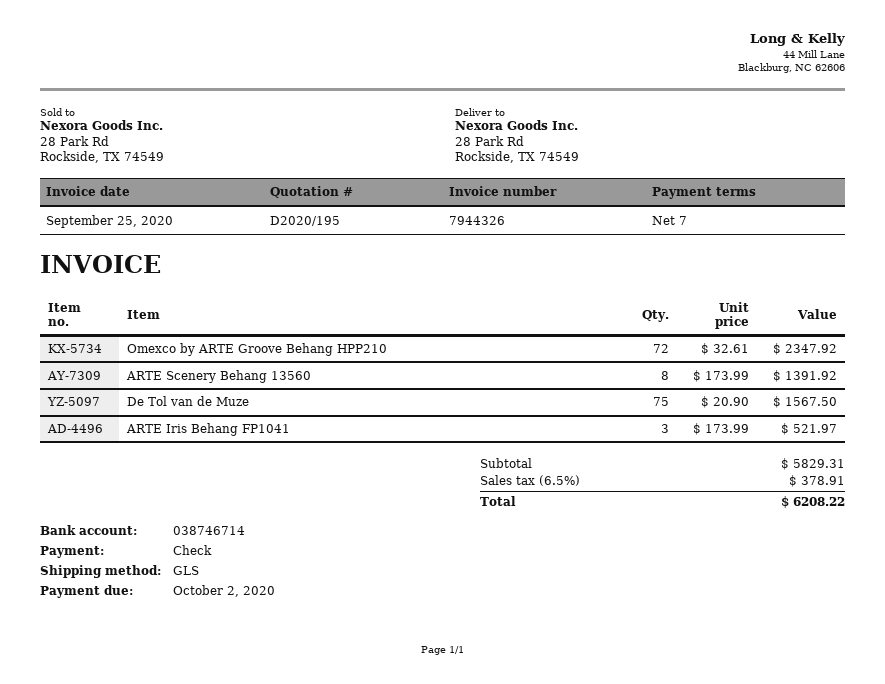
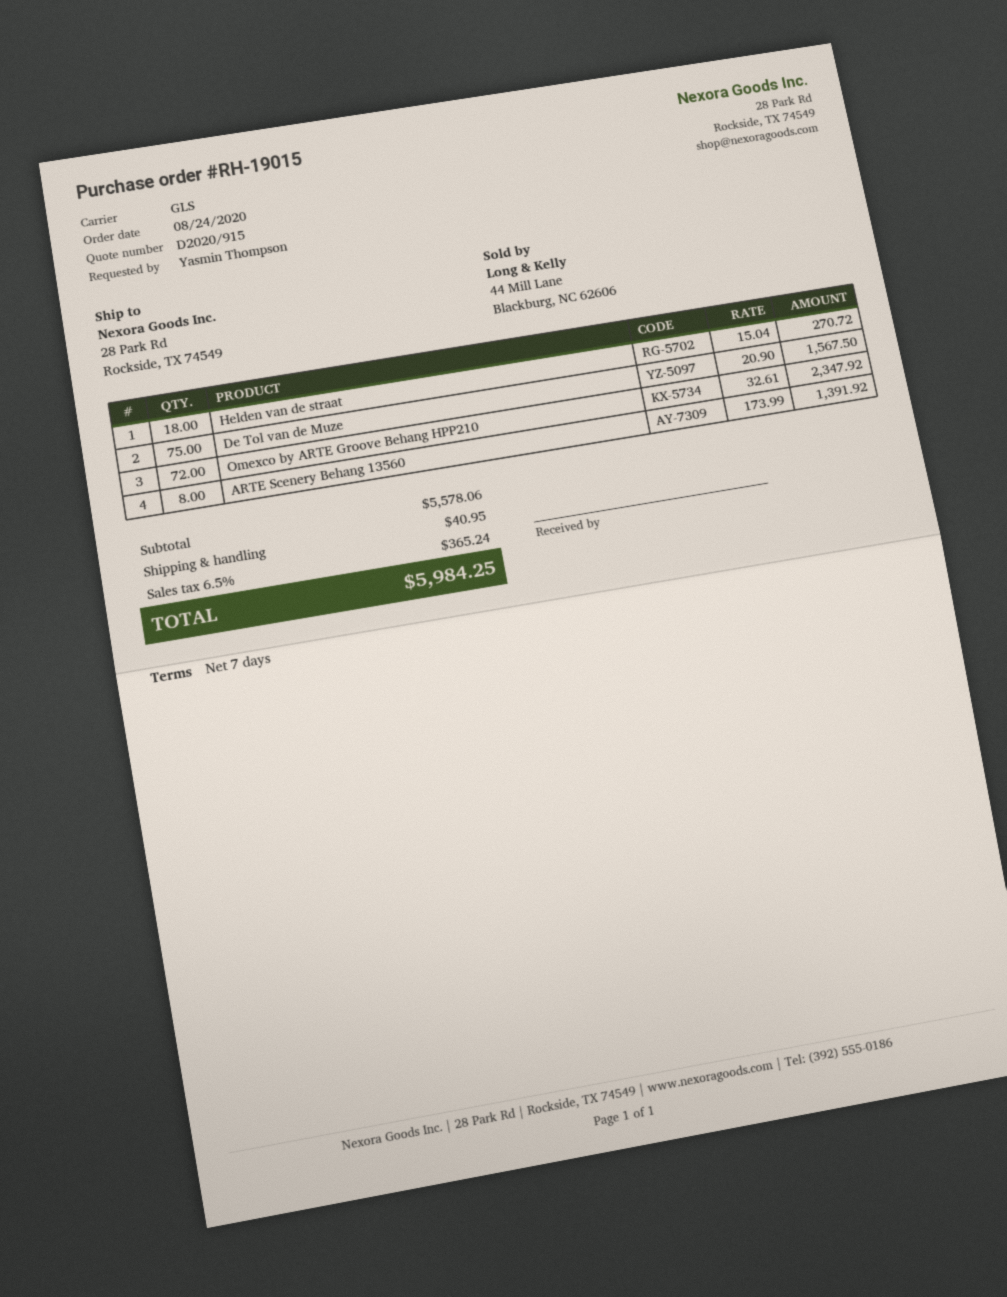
quote number: D2020/195 -> D2020/915
ARTE Iris Behang FP1041: 3 x 173.99 = 521.97 -> none
Helden van de straat: none -> 18 x 15.04 = 270.72
subtotal: 5829.31 -> 5578.06
shipping: none -> 40.95
tax: 6.5% = 378.91 -> 6.5% = 365.24
total: 6208.22 -> 5984.25

